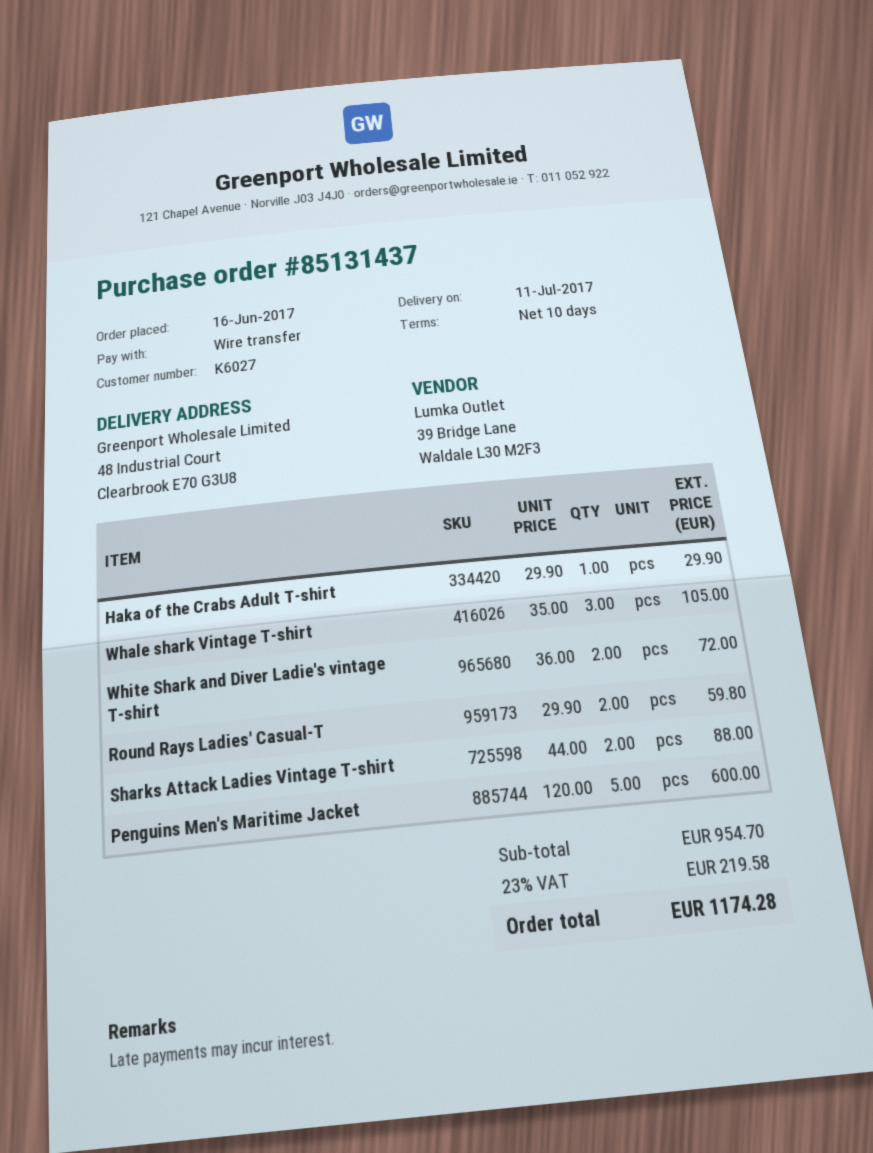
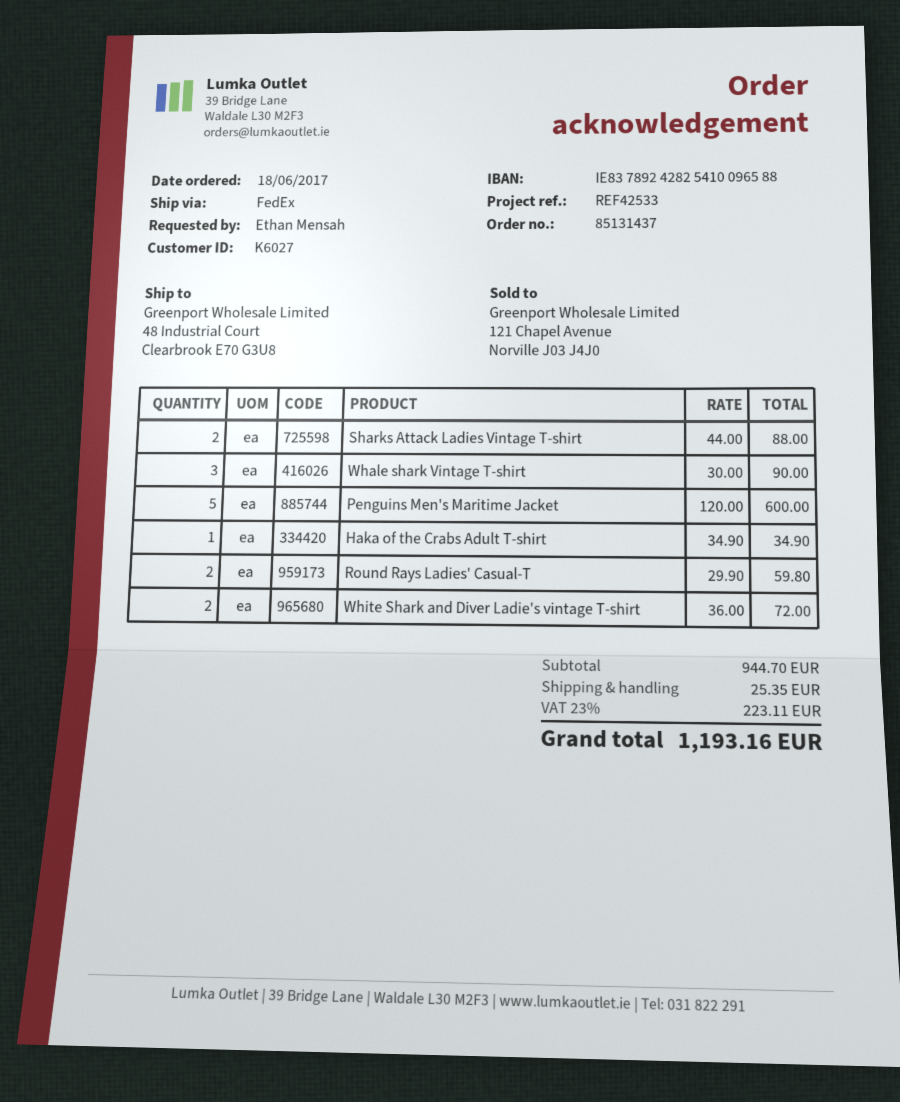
order date: 2017-06-16 -> 2017-06-18
Haka of the Crabs Adult T-shirt: 1 x 29.90 = 29.90 -> 1 x 34.90 = 34.90
Whale shark Vintage T-shirt: 3 x 35.00 = 105.00 -> 3 x 30.00 = 90.00
subtotal: 954.70 -> 944.70
shipping: none -> 25.35
tax: 23% = 219.58 -> 23% = 223.11
total: 1174.28 -> 1193.16

